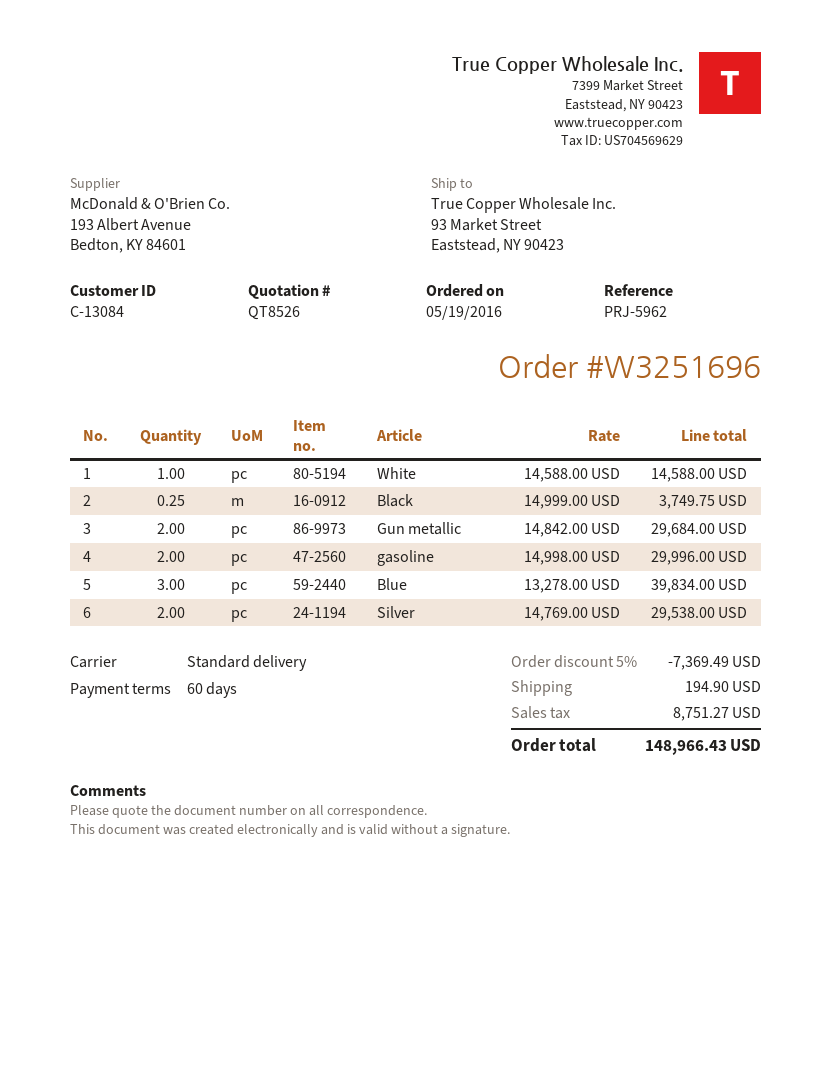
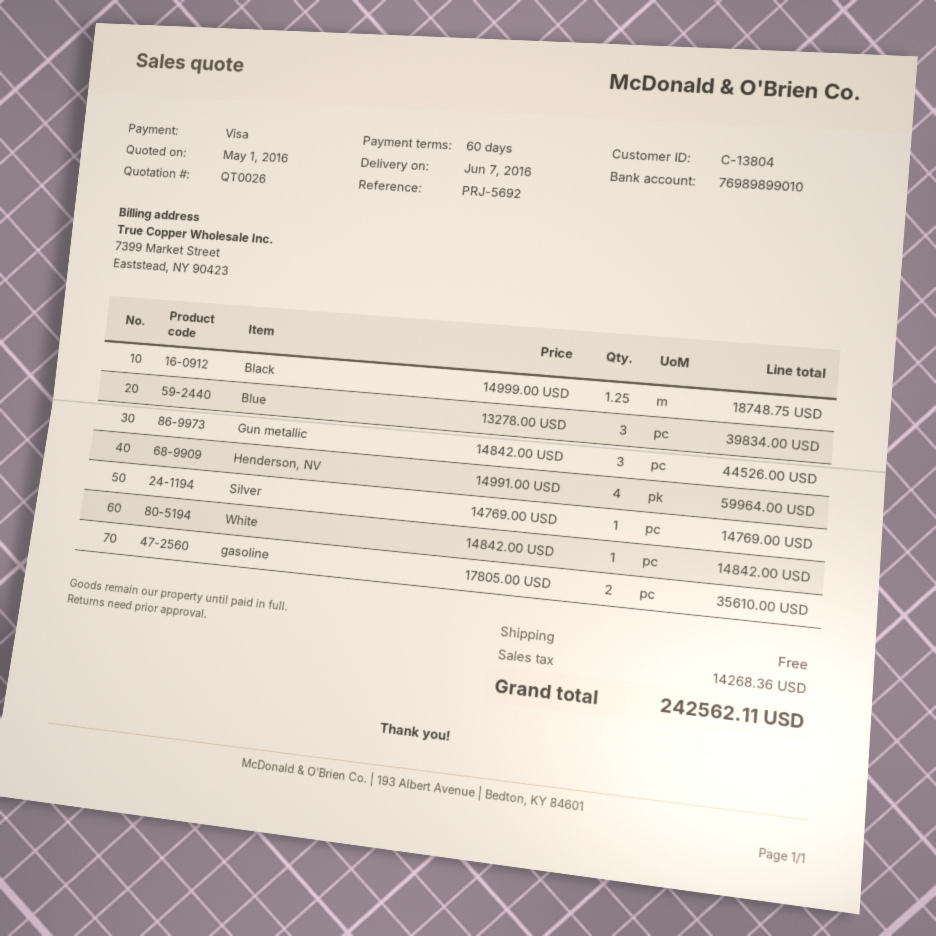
quote number: QT8526 -> QT0026
customer number: C-13084 -> C-13804
reference: PRJ-5962 -> PRJ-5692
White: 1 x 14588.00 = 14588.00 -> 1 x 14842.00 = 14842.00
Black: 0.25 x 14999.00 = 3749.75 -> 1.25 x 14999.00 = 18748.75
Gun metallic: 2 x 14842.00 = 29684.00 -> 3 x 14842.00 = 44526.00
gasoline: 2 x 14998.00 = 29996.00 -> 2 x 17805.00 = 35610.00
Silver: 2 x 14769.00 = 29538.00 -> 1 x 14769.00 = 14769.00
Henderson, NV: none -> 4 x 14991.00 = 59964.00
discount: 5% = 7369.49 -> none
shipping: 194.90 -> 0.00
tax: 8751.27 -> 14268.36
total: 148966.43 -> 242562.11

